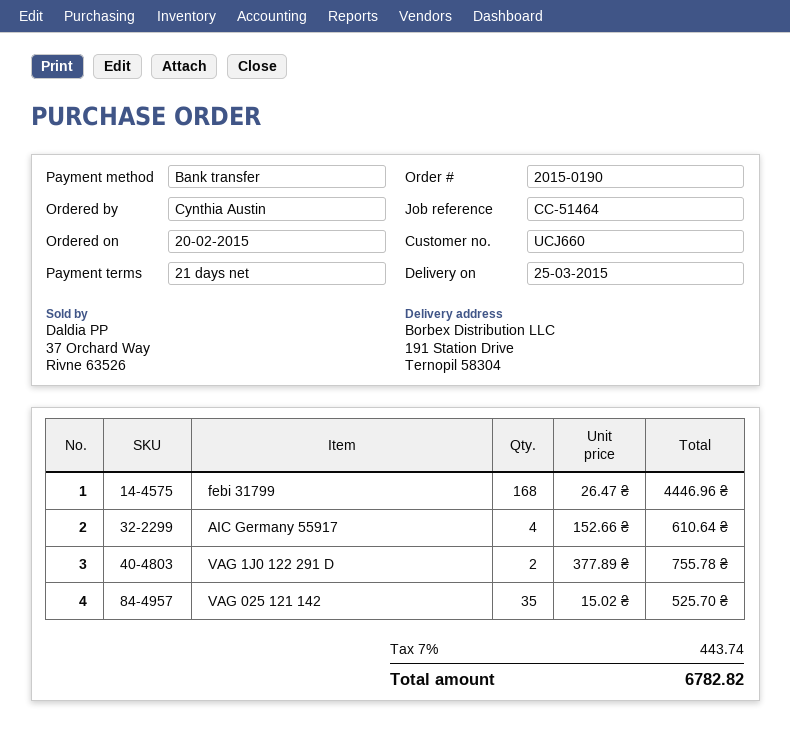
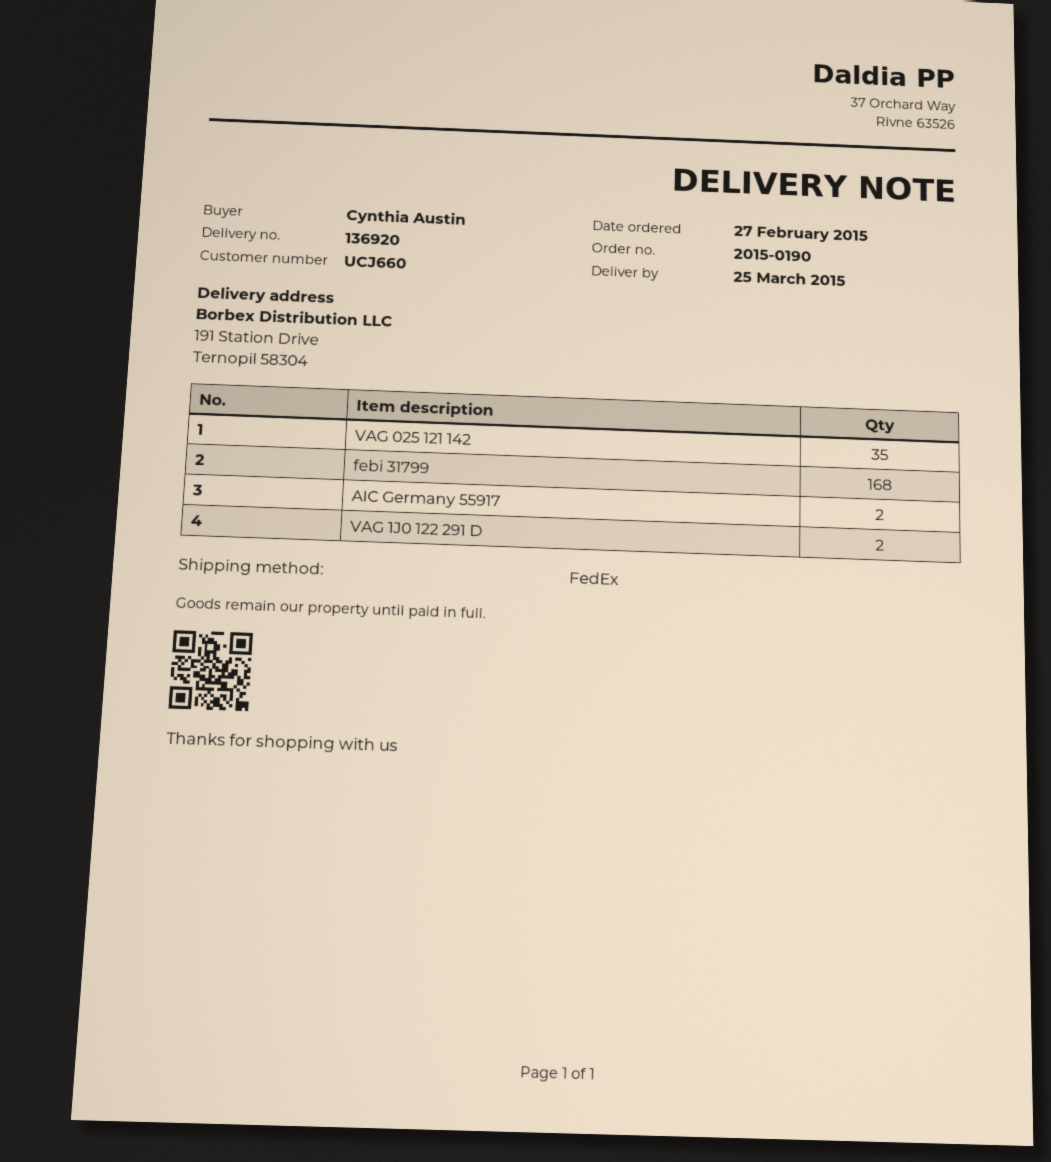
order date: 2015-02-20 -> 2015-02-27
AIC Germany 55917: 4 -> 2

